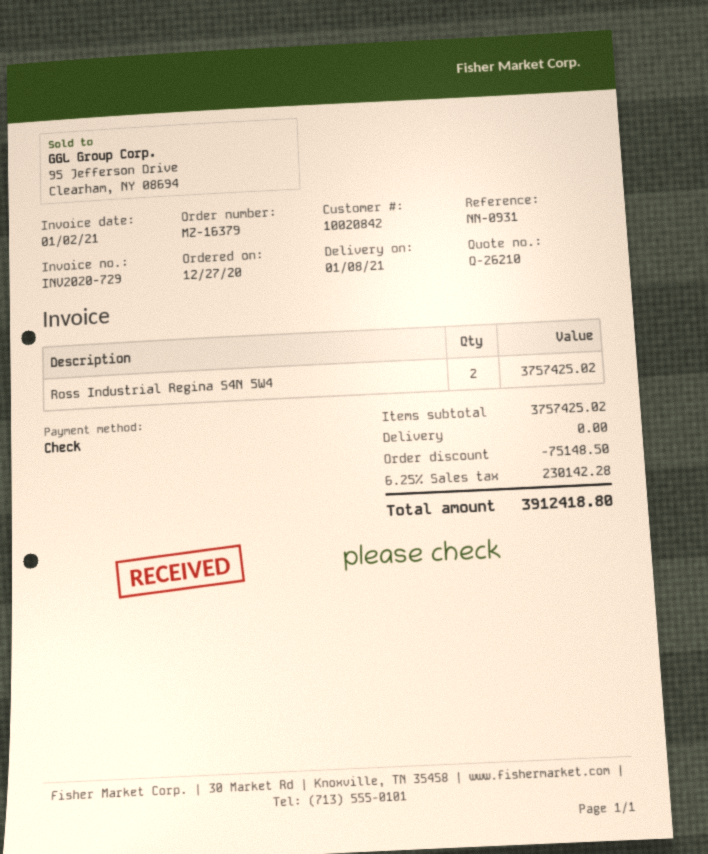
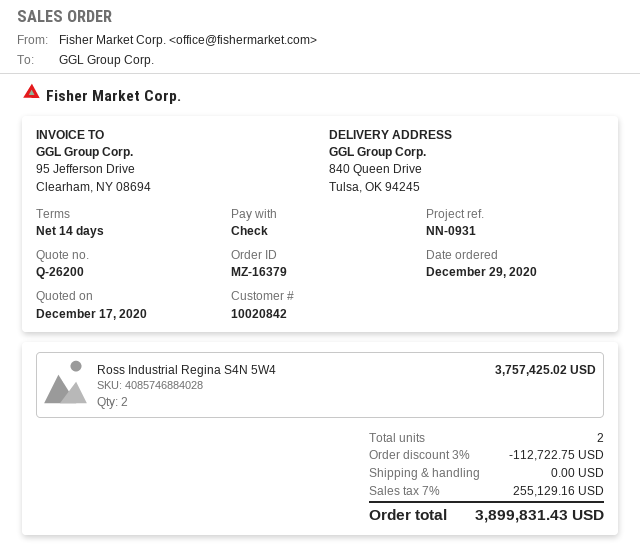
quote number: Q-26210 -> Q-26200
order date: 2020-12-27 -> 2020-12-29
discount: 75148.50 -> 112722.75
tax: 6.25% = 230142.28 -> 7% = 255129.16
total: 3912418.80 -> 3899831.43

